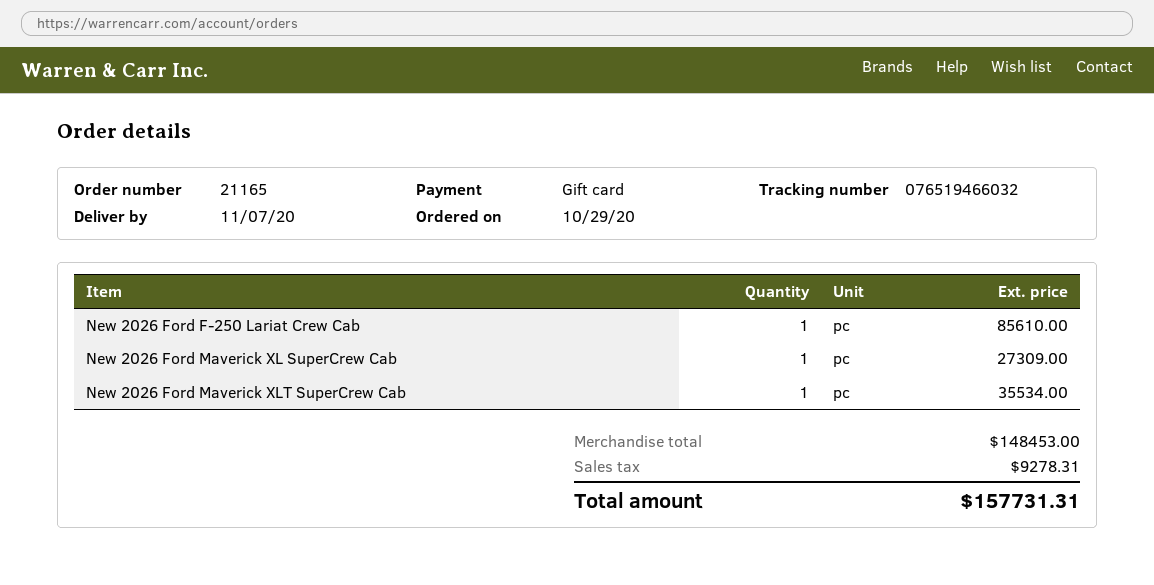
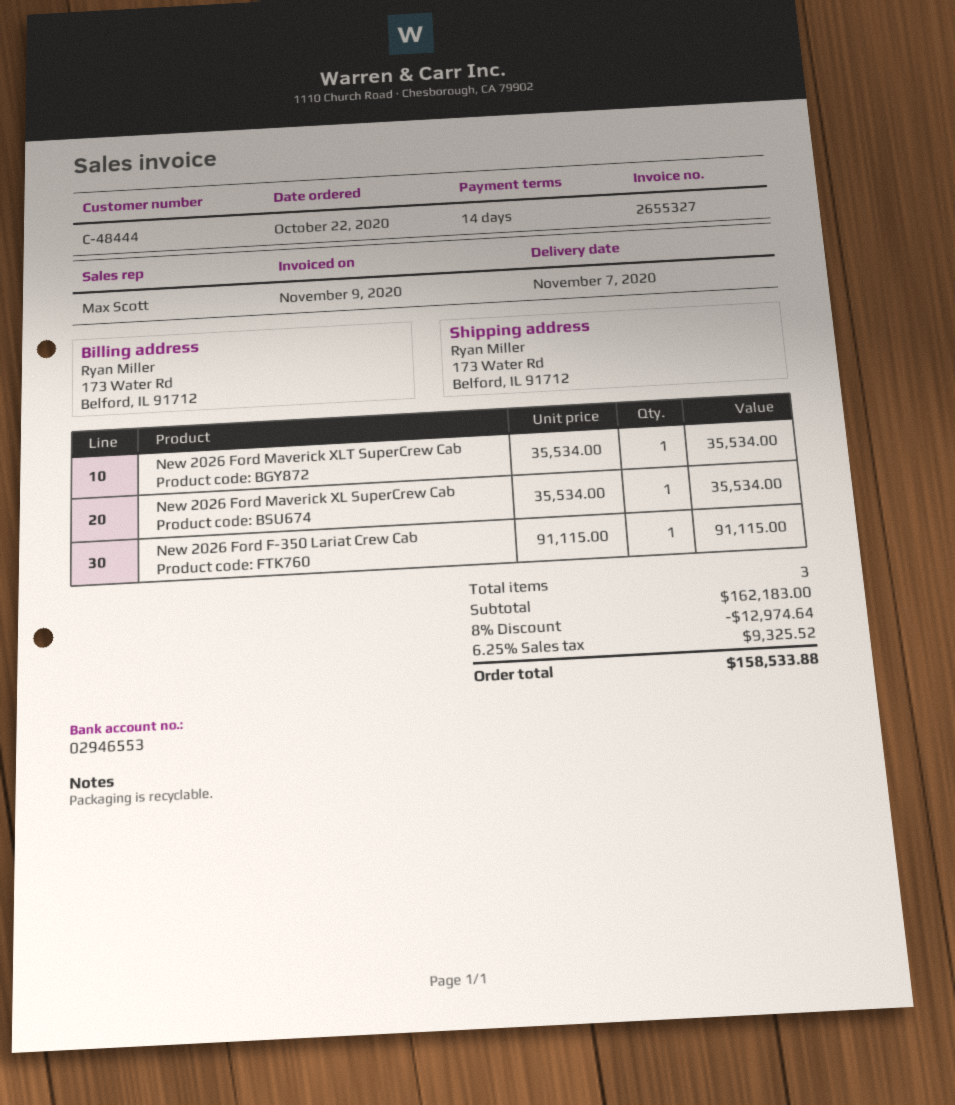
order date: 2020-10-29 -> 2020-10-22
New 2026 Ford F-250 Lariat Crew Cab: 1 for 85610.00 -> none
New 2026 Ford Maverick XL SuperCrew Cab: 1 for 27309.00 -> 1 for 35534.00
New 2026 Ford F-350 Lariat Crew Cab: none -> 1 for 91115.00
subtotal: 148453.00 -> 162183.00
discount: none -> 8% = 12974.64
tax: 9278.31 -> 9325.52
total: 157731.31 -> 158533.88

